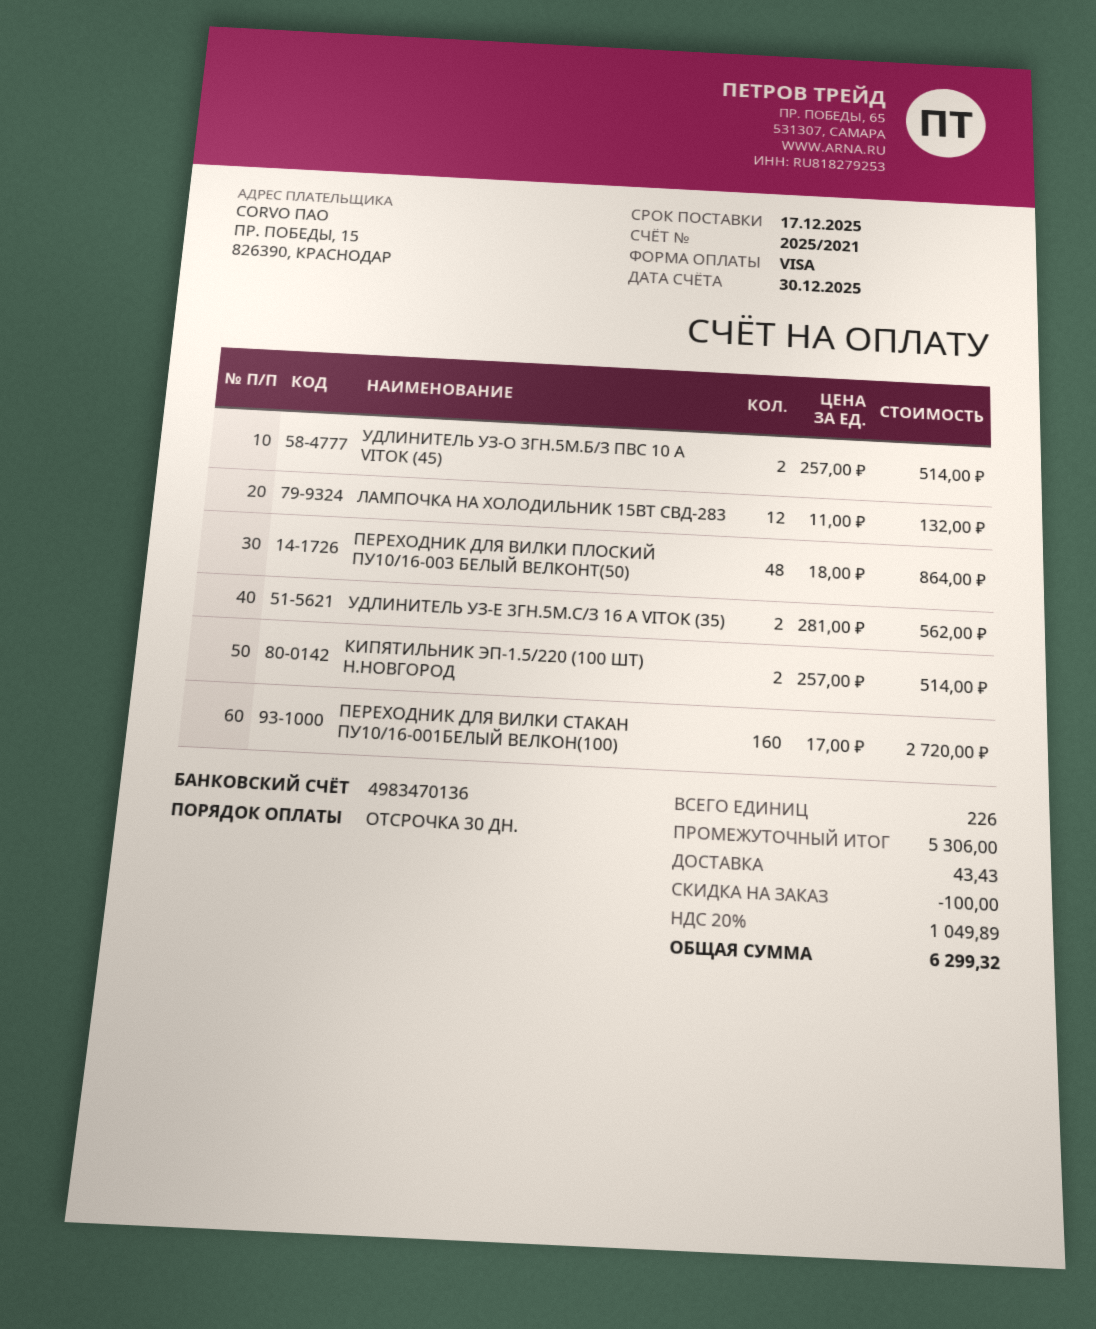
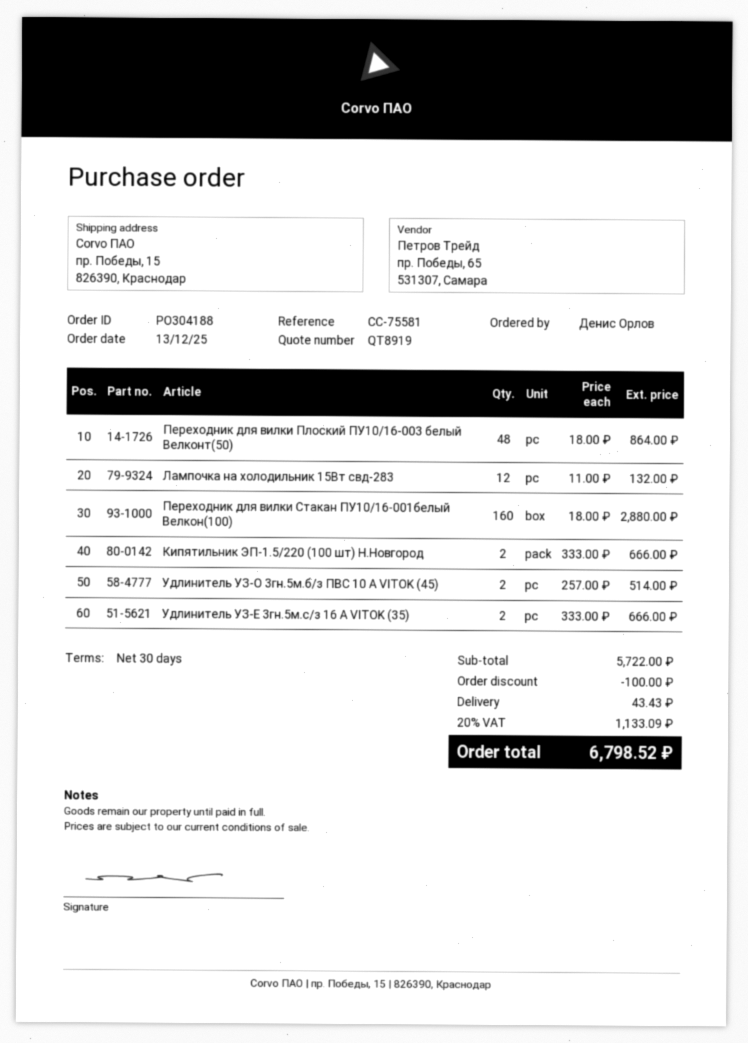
УДЛИНИТЕЛЬ УЗ-Е 3ГН.5М.С/З 16 А VITOK (35): 2 x 281.00 = 562.00 -> 2 x 333.00 = 666.00
КИПЯТИЛЬНИК ЭП-1.5/220 (100 ШТ) Н.НОВГОРОД: 2 x 257.00 = 514.00 -> 2 x 333.00 = 666.00
ПЕРЕХОДНИК ДЛЯ ВИЛКИ СТАКАН ПУ10/16-001БЕЛЫЙ ВЕЛКОН(100): 160 x 17.00 = 2720.00 -> 160 x 18.00 = 2880.00
subtotal: 5306.00 -> 5722.00
tax: 20% = 1049.89 -> 20% = 1133.09
total: 6299.32 -> 6798.52

